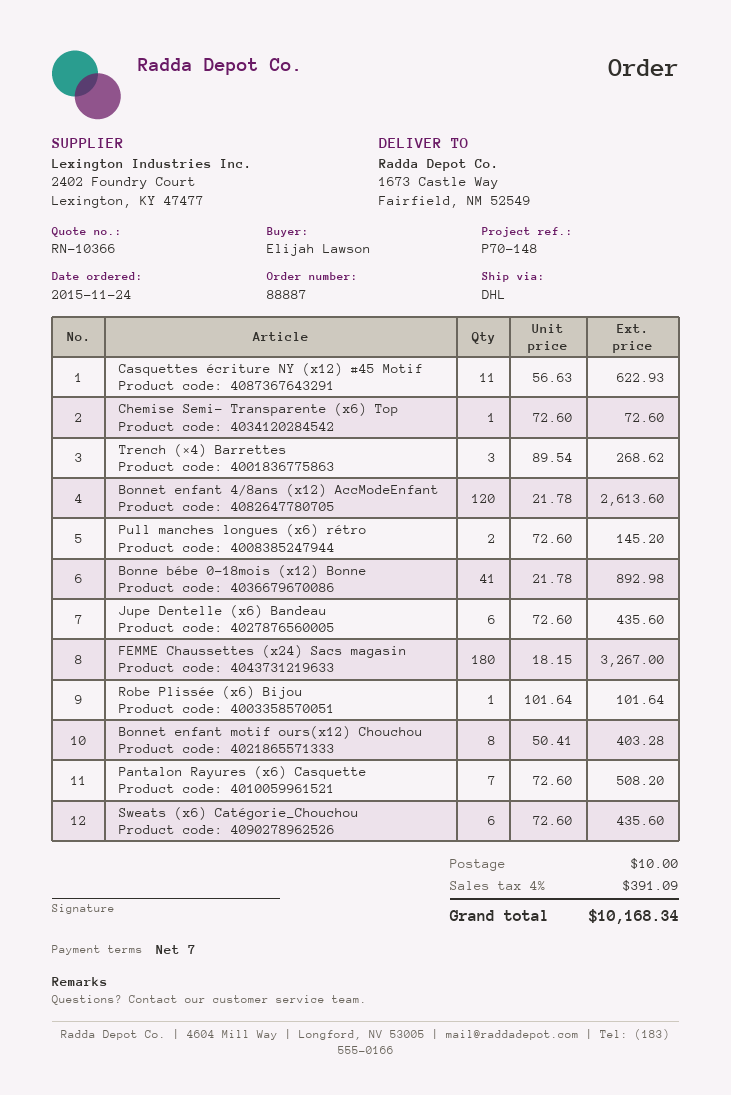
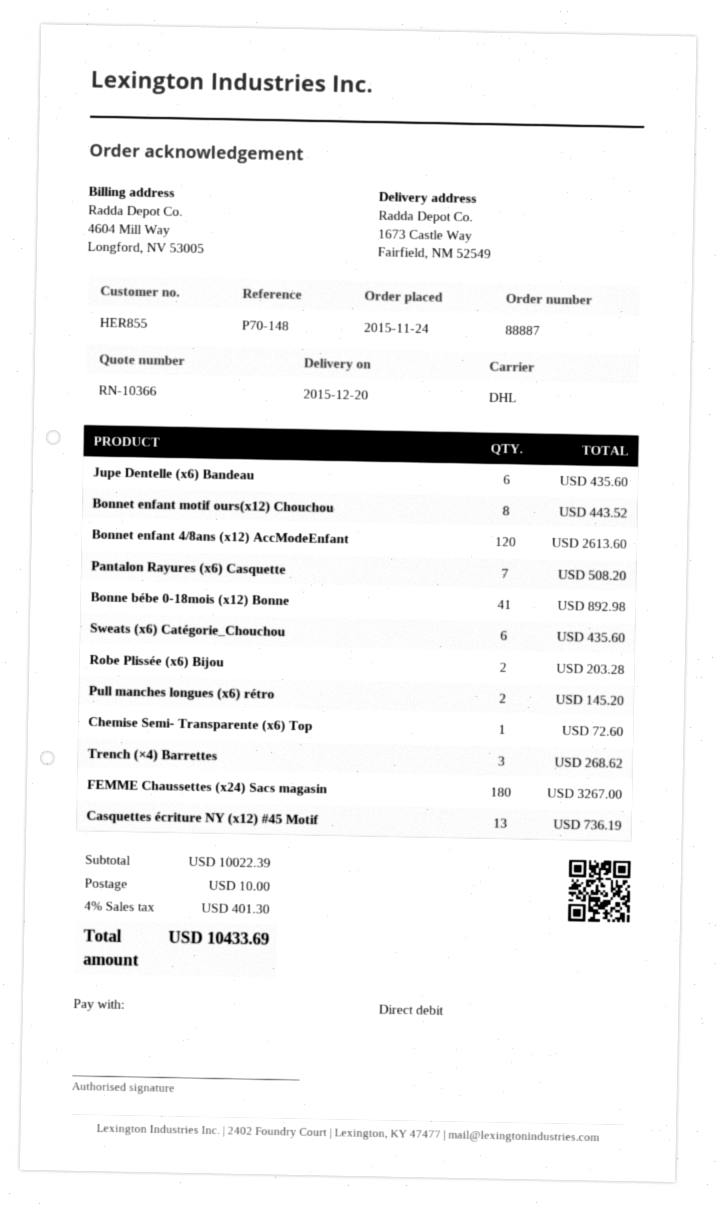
Casquettes écriture NY (x12) #45 Motif: 11 for 622.93 -> 13 for 736.19
Robe Plissée (x6) Bijou: 1 for 101.64 -> 2 for 203.28
Bonnet enfant motif ours(x12) Chouchou: 8 for 403.28 -> 8 for 443.52
tax: 4% = 391.09 -> 4% = 401.30
total: 10168.34 -> 10433.69

